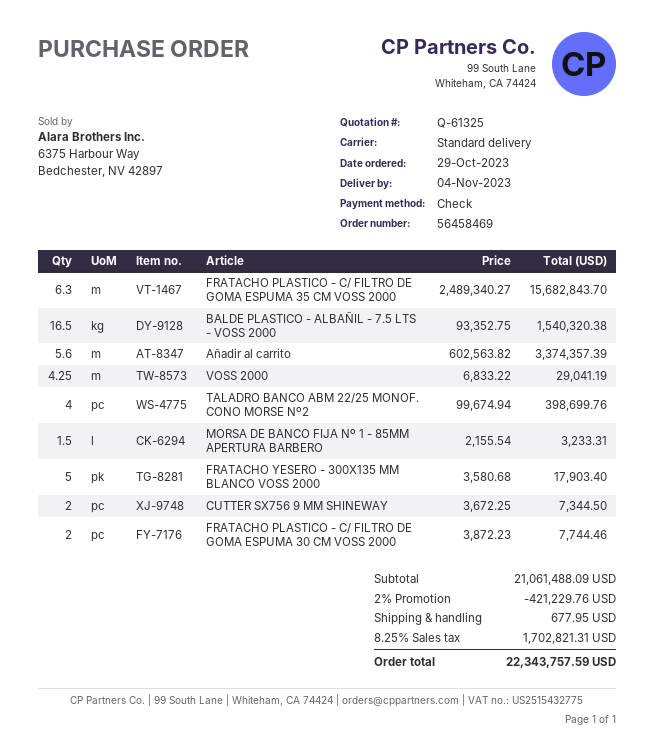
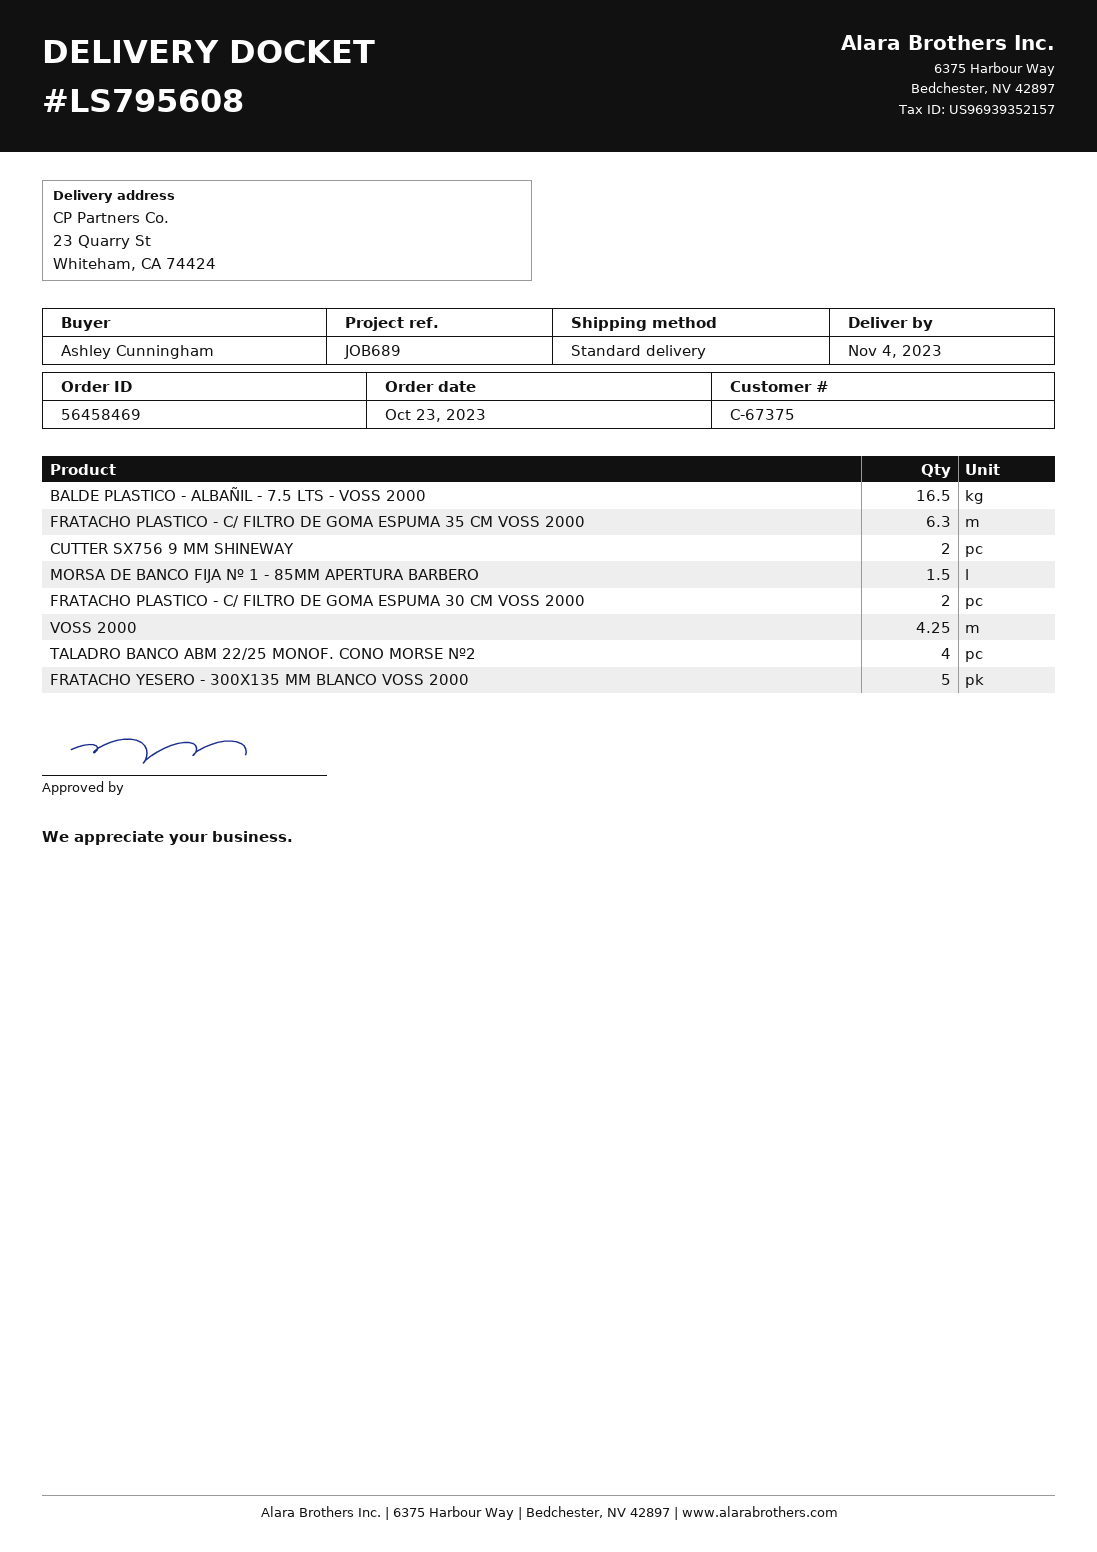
order date: 2023-10-29 -> 2023-10-23
Añadir al carrito: 5.6 -> none

